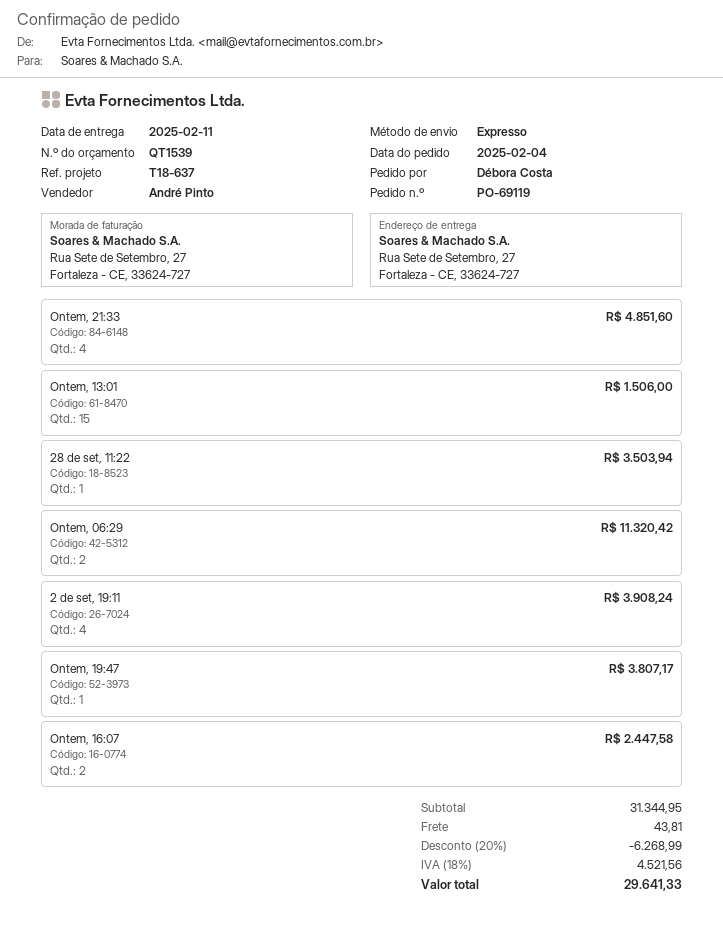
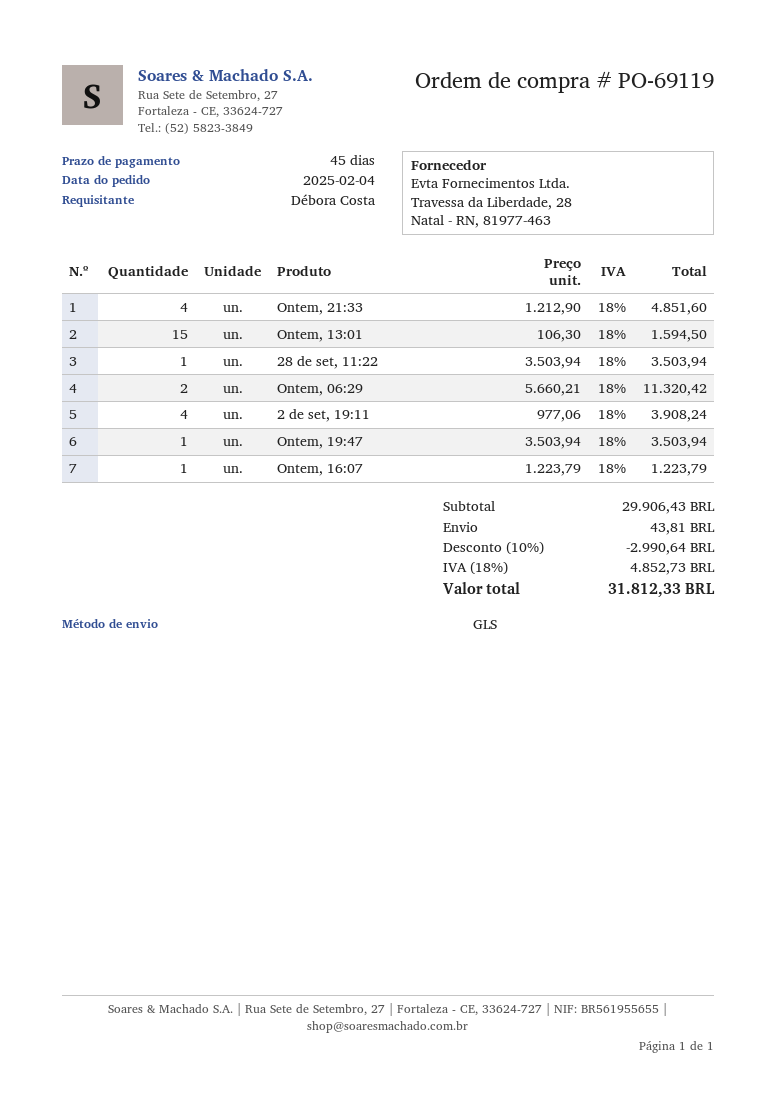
shipping method: express -> GLS
Ontem, 13:01: 15 for 1506.00 -> 15 for 1594.50
Ontem, 19:47: 1 for 3807.17 -> 1 for 3503.94
Ontem, 16:07: 2 for 2447.58 -> 1 for 1223.79
subtotal: 31344.95 -> 29906.43
discount: 20% = 6268.99 -> 10% = 2990.64
tax: 18% = 4521.56 -> 18% = 4852.73
total: 29641.33 -> 31812.33

